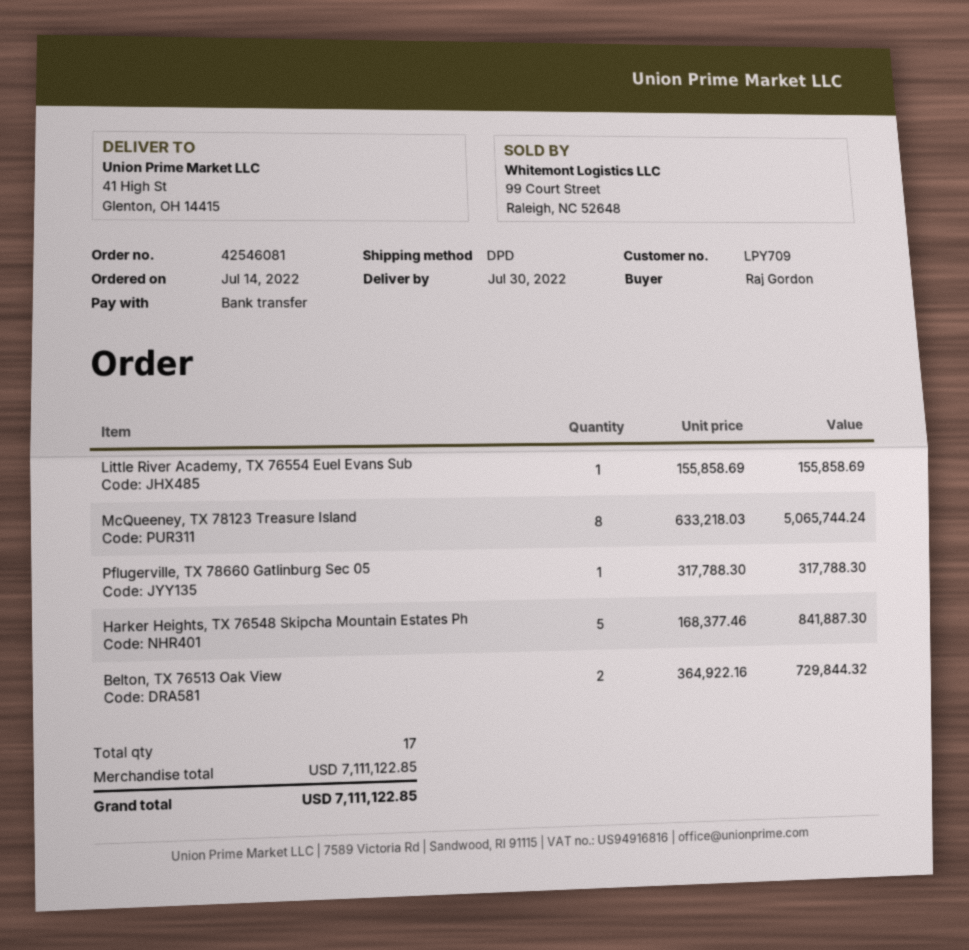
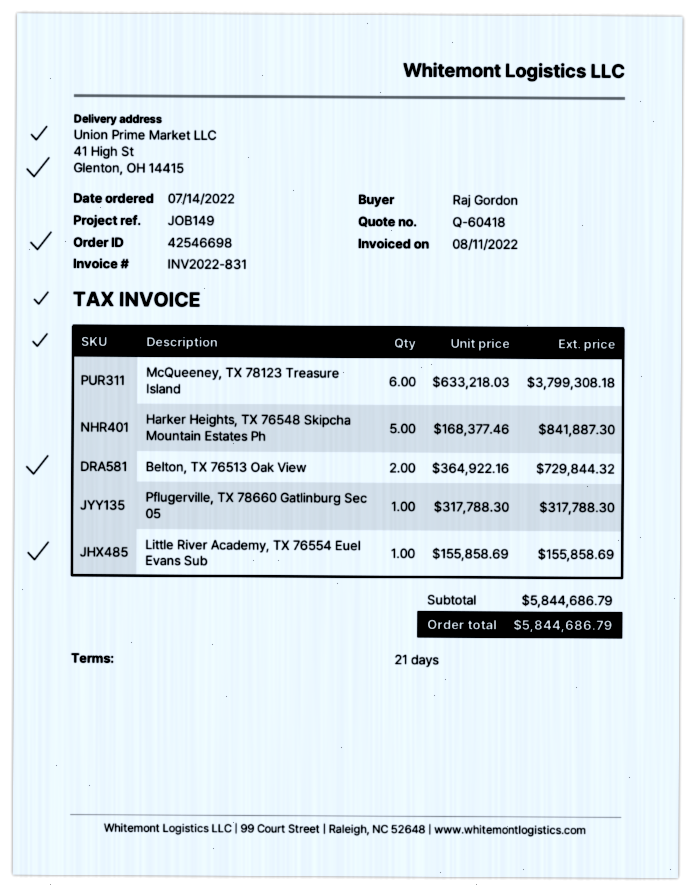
order number: 42546081 -> 42546698
McQueeney, TX 78123 Treasure Island: 8 x 633218.03 = 5065744.24 -> 6 x 633218.03 = 3799308.18
subtotal: 7111122.85 -> 5844686.79
total: 7111122.85 -> 5844686.79

